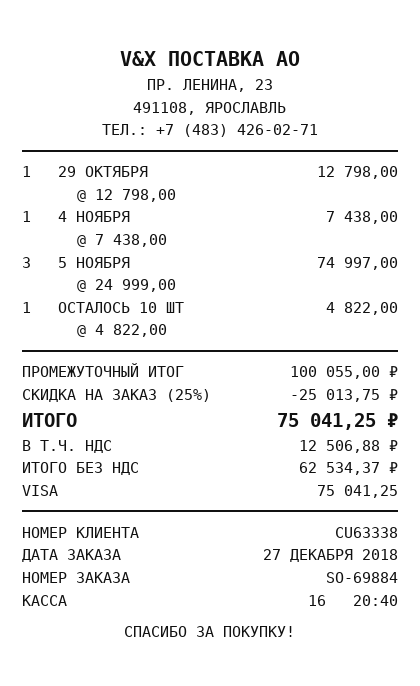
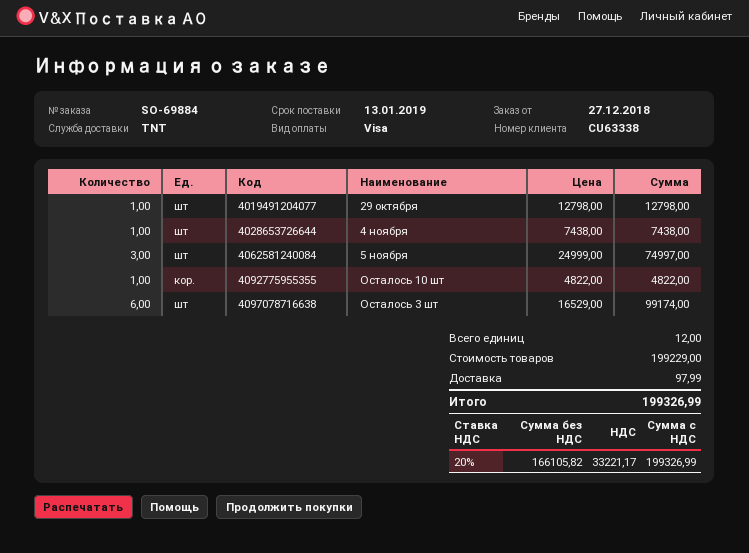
Осталось 3 шт: none -> 6 x 16529.00 = 99174.00
subtotal: 100055.00 -> 199229.00
discount: 25% = 25013.75 -> none
shipping: none -> 97.99
net: 62534.37 -> 166105.82
tax: 12506.88 -> 33221.17
total: 75041.25 -> 199326.99

